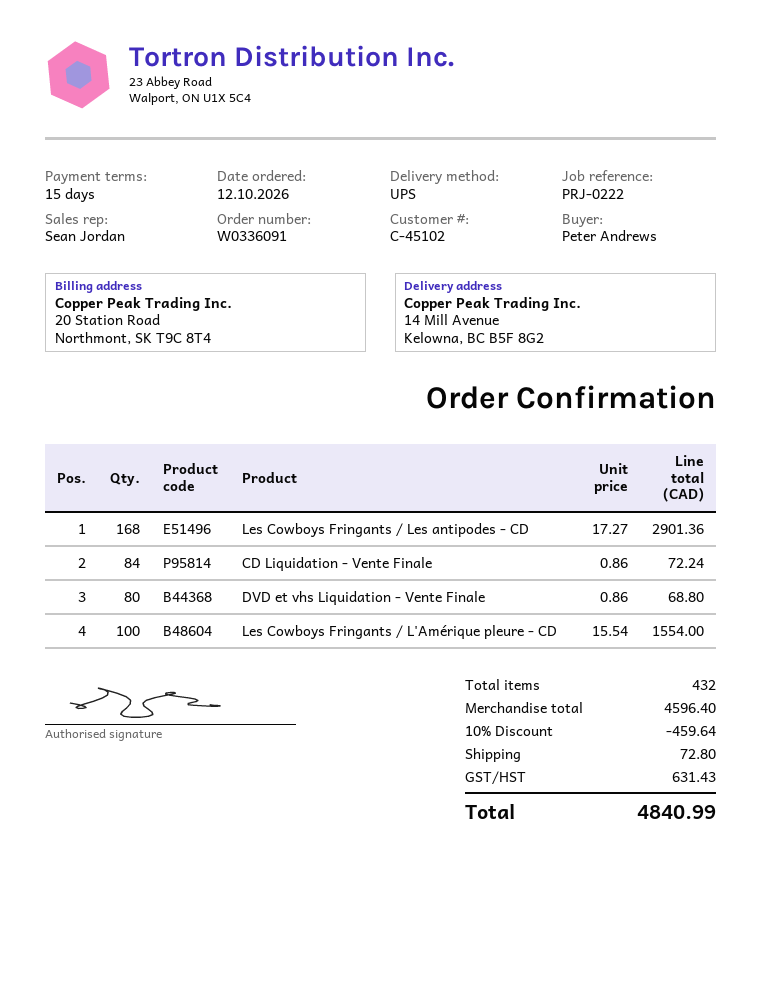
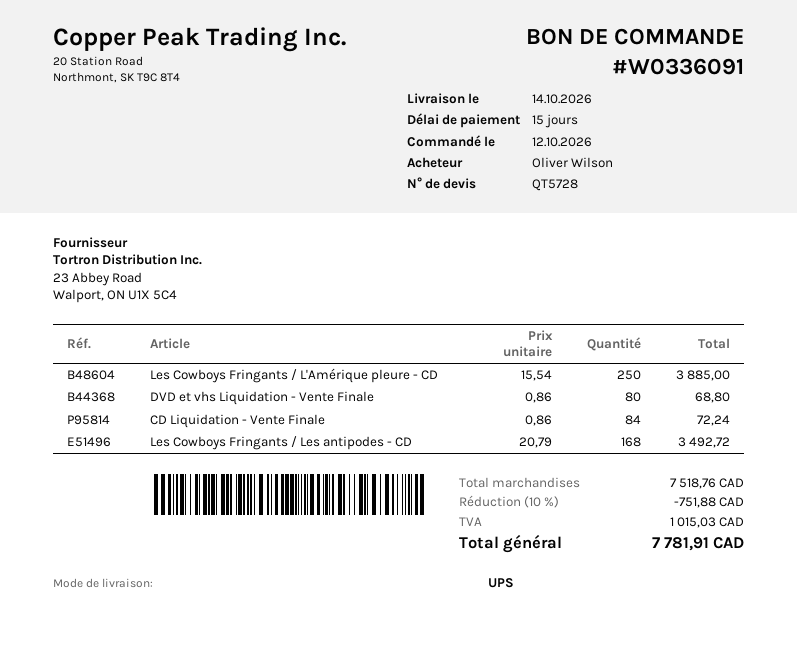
ordered by: Peter Andrews -> Oliver Wilson
Les Cowboys Fringants / Les antipodes - CD: 168 x 17.27 = 2901.36 -> 168 x 20.79 = 3492.72
Les Cowboys Fringants / L'Amérique pleure - CD: 100 x 15.54 = 1554.00 -> 250 x 15.54 = 3885.00
subtotal: 4596.40 -> 7518.76
discount: 10% = 459.64 -> 10% = 751.88
shipping: 72.80 -> none
tax: 631.43 -> 1015.03
total: 4840.99 -> 7781.91

